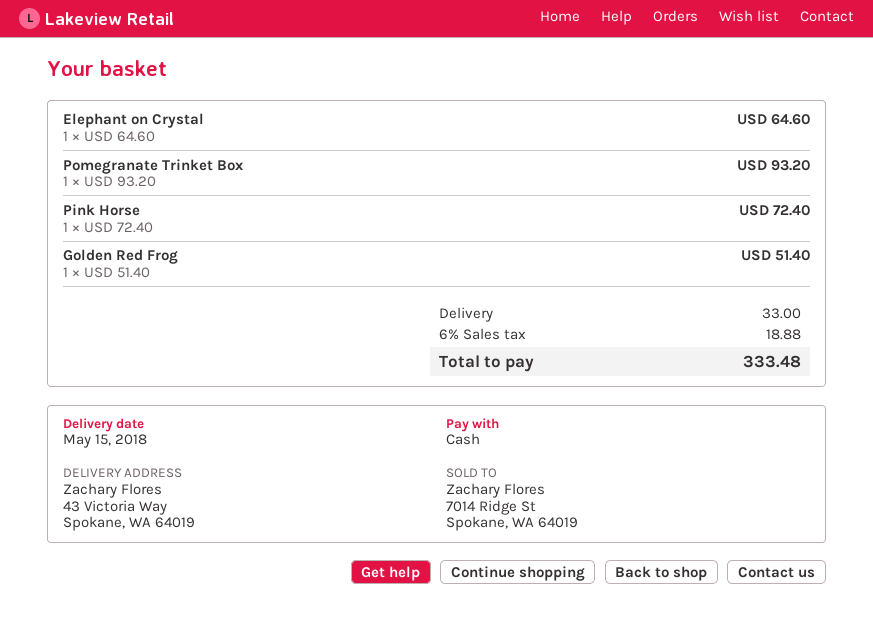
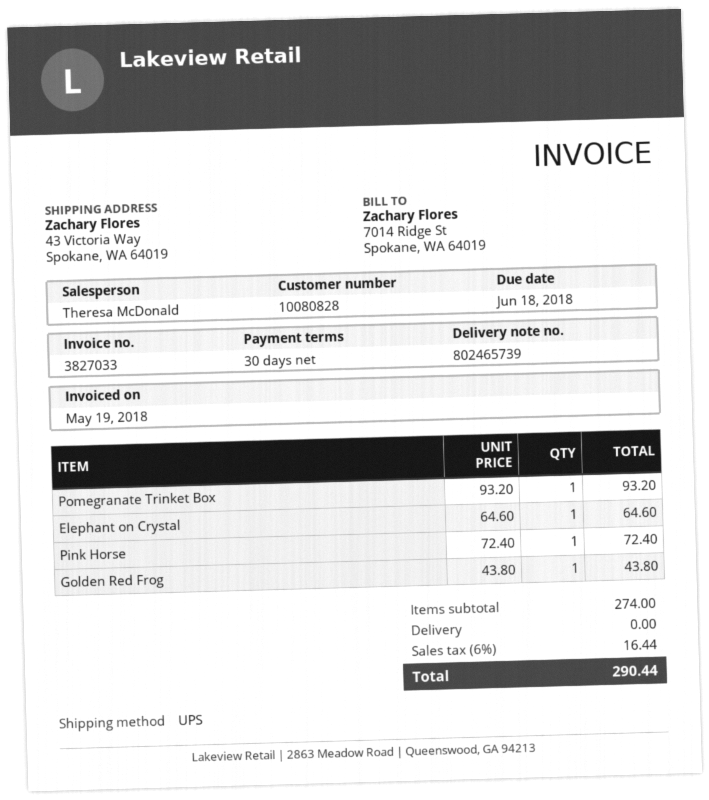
Golden Red Frog: 1 x 51.40 = 51.40 -> 1 x 43.80 = 43.80
shipping: 33.00 -> 0.00
tax: 6% = 18.88 -> 6% = 16.44
total: 333.48 -> 290.44

